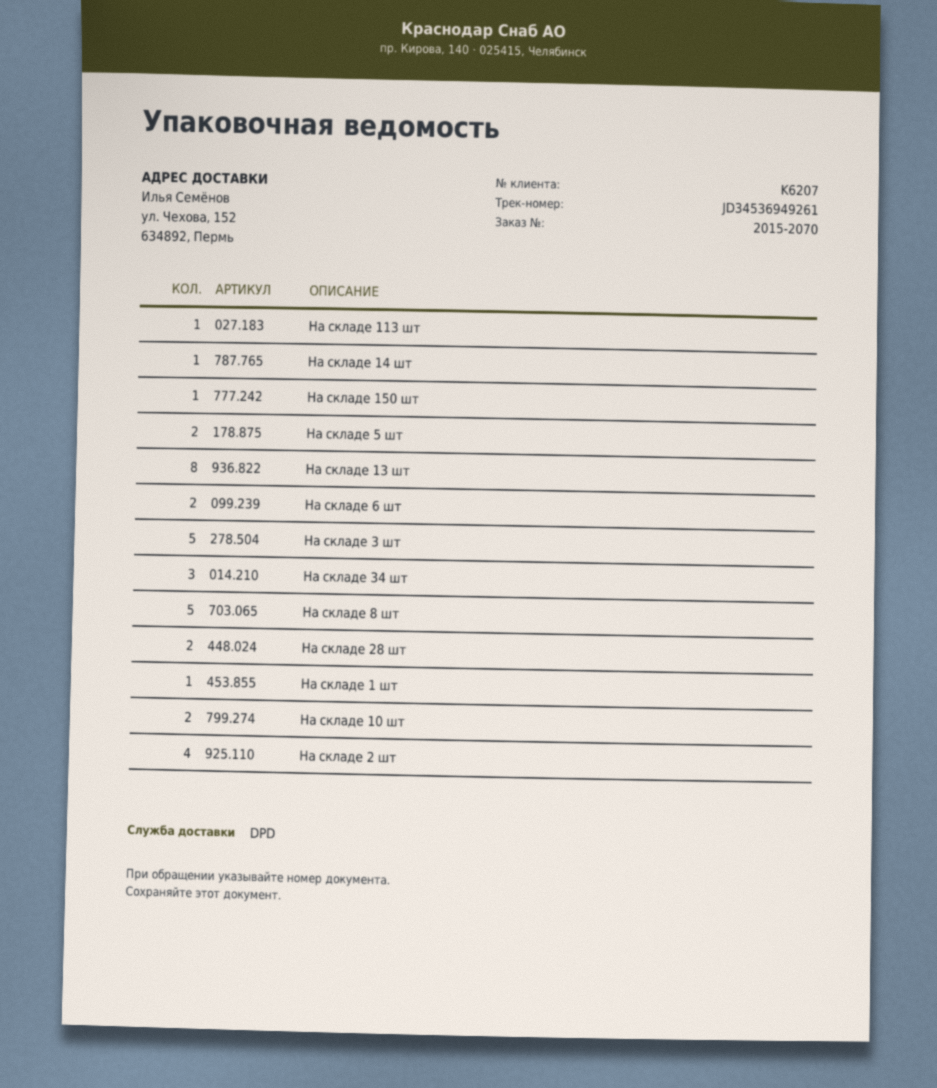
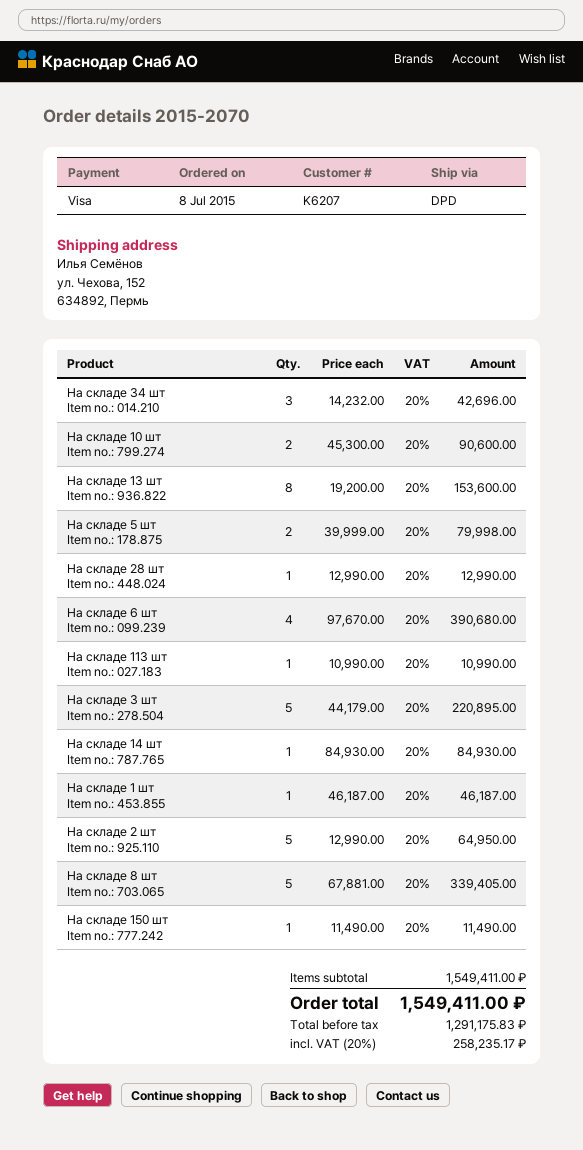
На складе 6 шт: 2 -> 4
На складе 28 шт: 2 -> 1
На складе 2 шт: 4 -> 5

